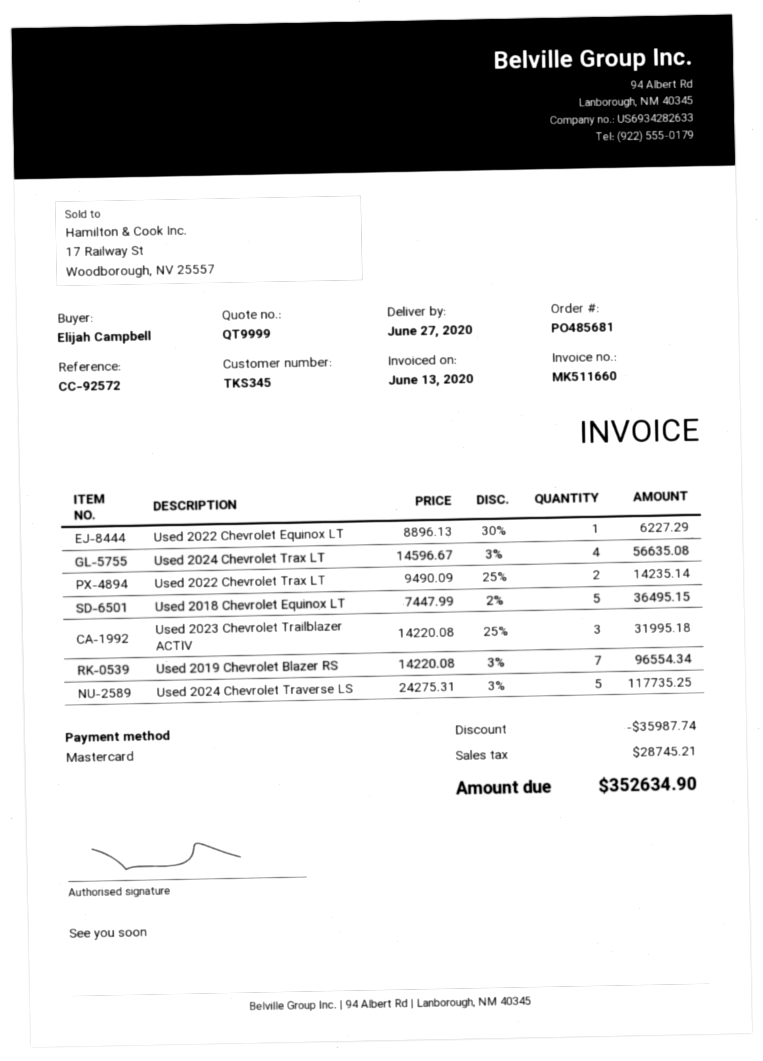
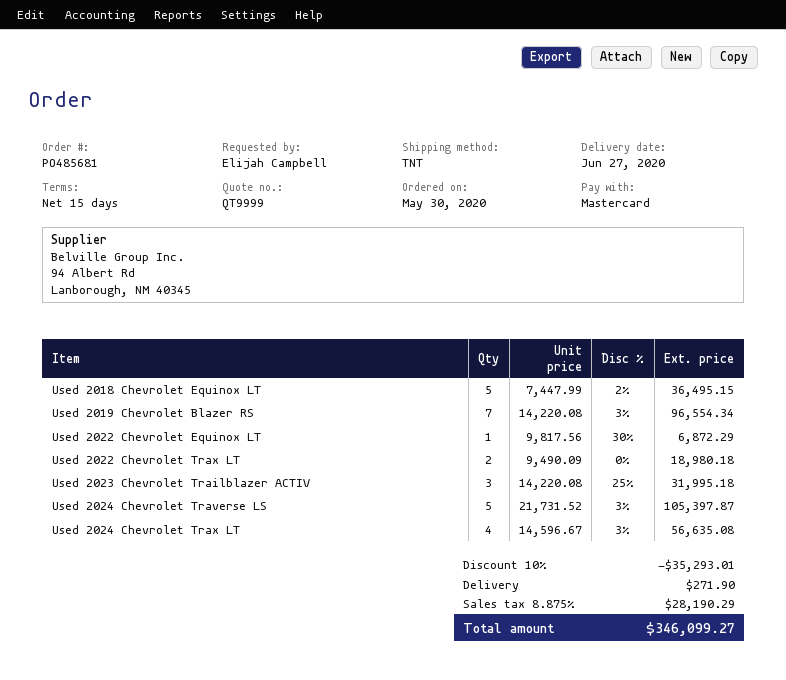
Used 2022 Chevrolet Equinox LT: 1 x 8896.13 - 30% = 6227.29 -> 1 x 9817.56 - 30% = 6872.29
Used 2022 Chevrolet Trax LT: 2 x 9490.09 - 25% = 14235.14 -> 2 x 9490.09 = 18980.18
Used 2024 Chevrolet Traverse LS: 5 x 24275.31 - 3% = 117735.25 -> 5 x 21731.52 - 3% = 105397.87
discount: 35987.74 -> 35293.01
shipping: none -> 271.90
tax: 28745.21 -> 28190.29
total: 352634.90 -> 346099.27

